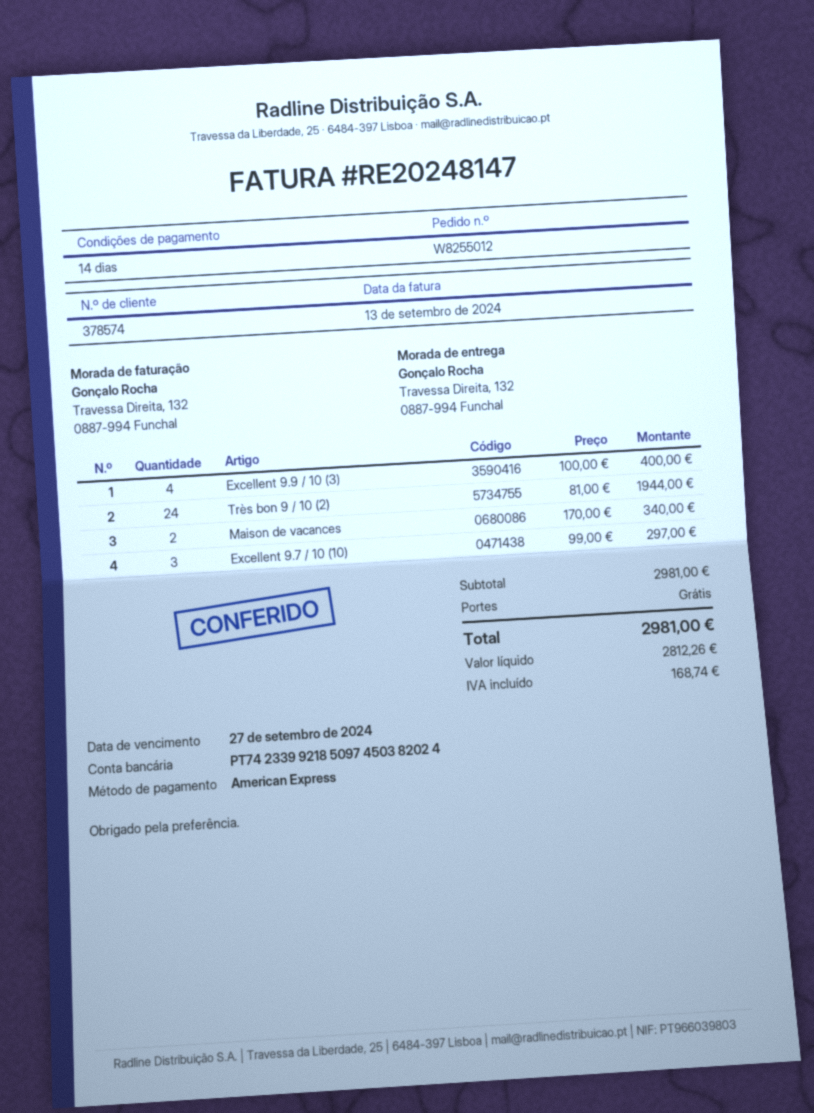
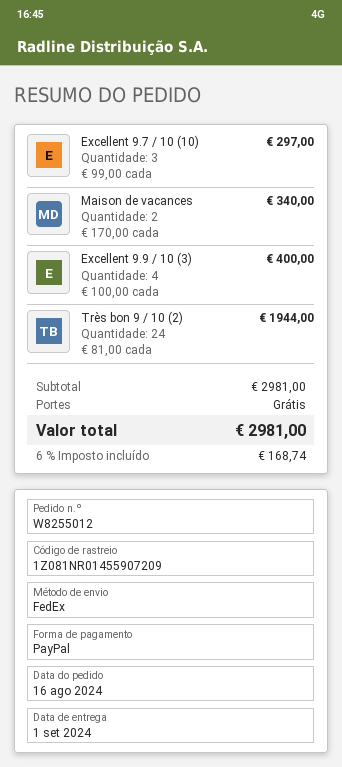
payment method: American Express -> PayPal

